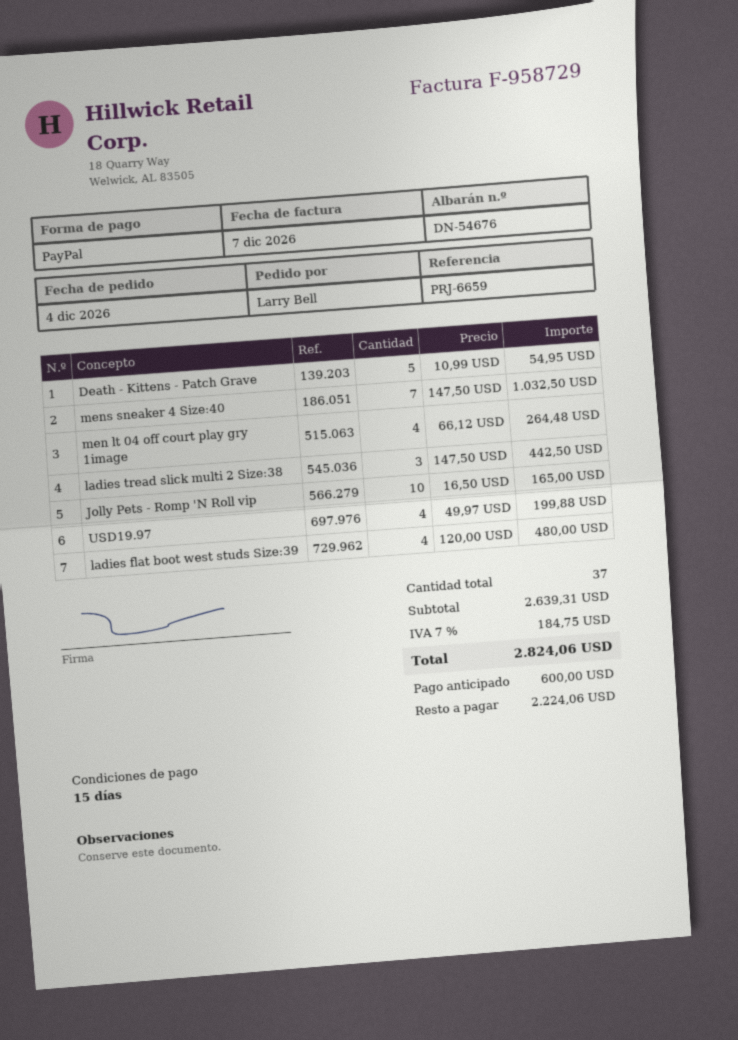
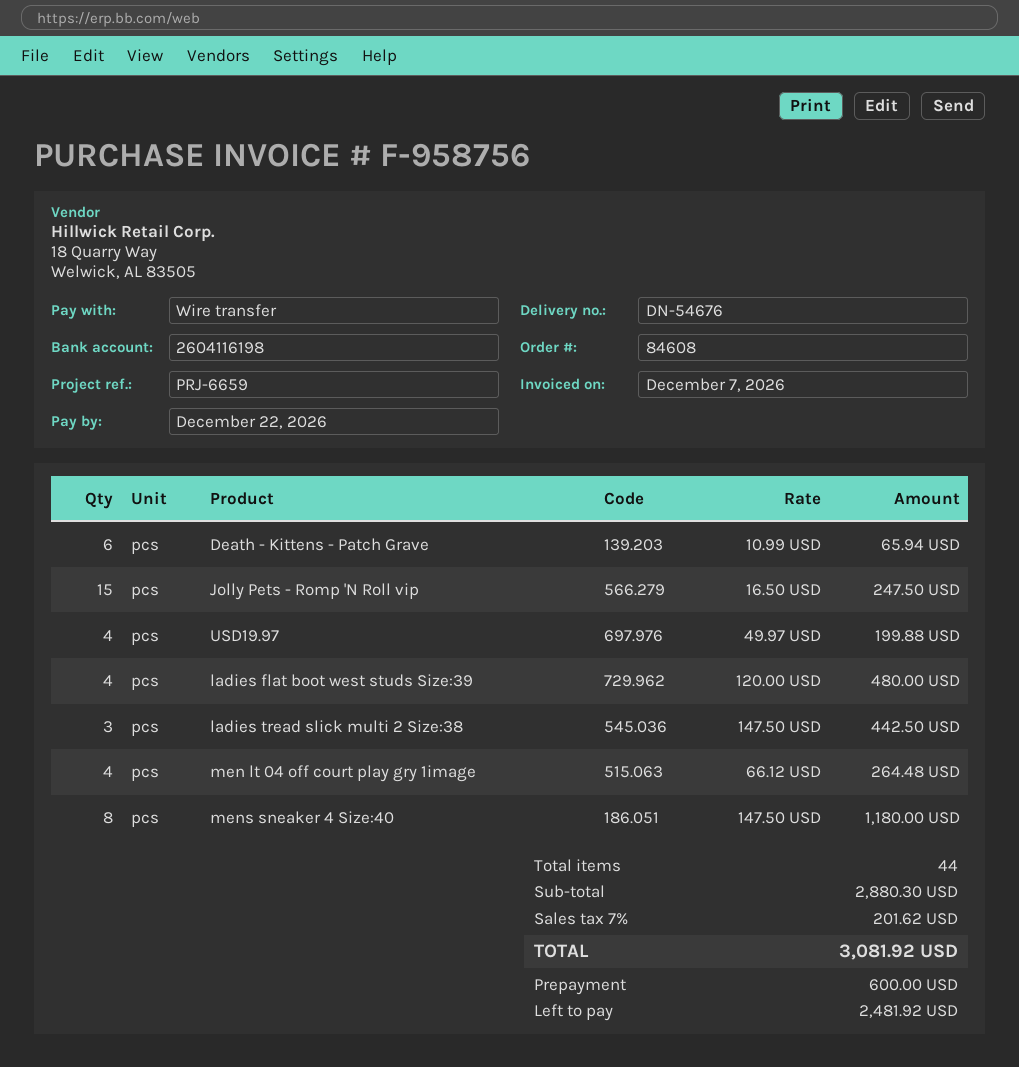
invoice number: F-958729 -> F-958756
payment method: PayPal -> bank transfer
Death - Kittens - Patch Grave: 5 x 10.99 = 54.95 -> 6 x 10.99 = 65.94
mens sneaker 4 Size:40: 7 x 147.50 = 1032.50 -> 8 x 147.50 = 1180.00
Jolly Pets - Romp 'N Roll vip: 10 x 16.50 = 165.00 -> 15 x 16.50 = 247.50
total quantity: 37 -> 44
subtotal: 2639.31 -> 2880.30
tax: 7% = 184.75 -> 7% = 201.62
total: 2824.06 -> 3081.92
balance: 2224.06 -> 2481.92

